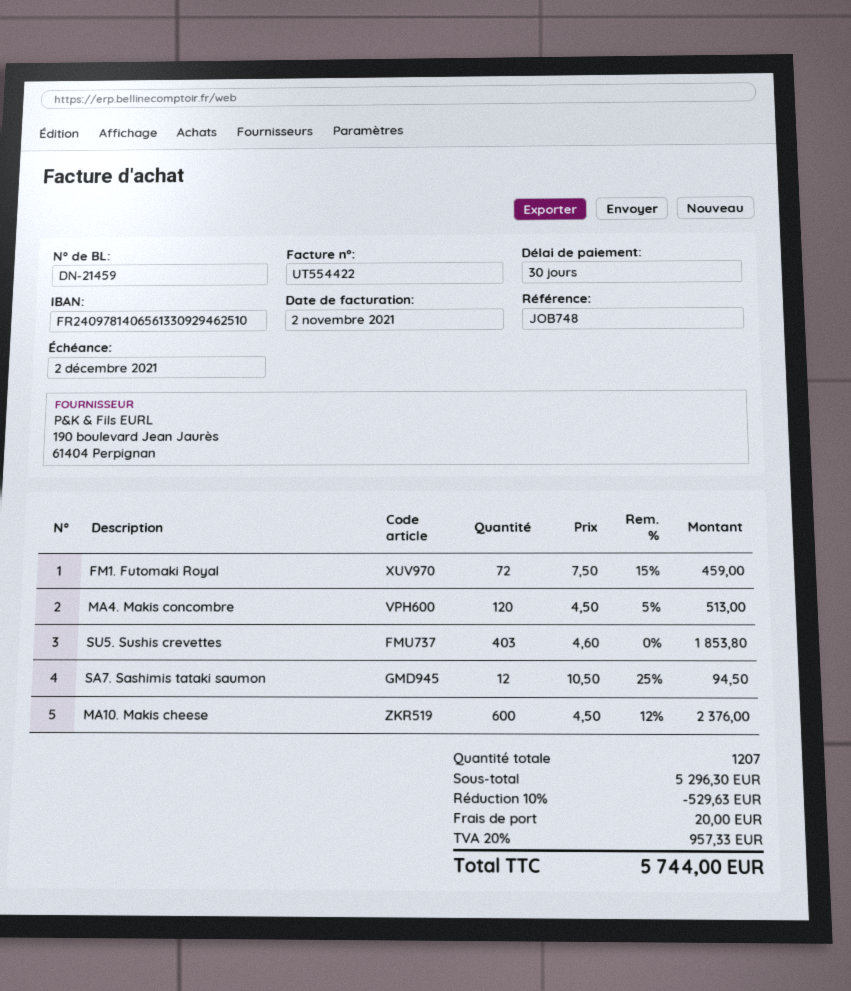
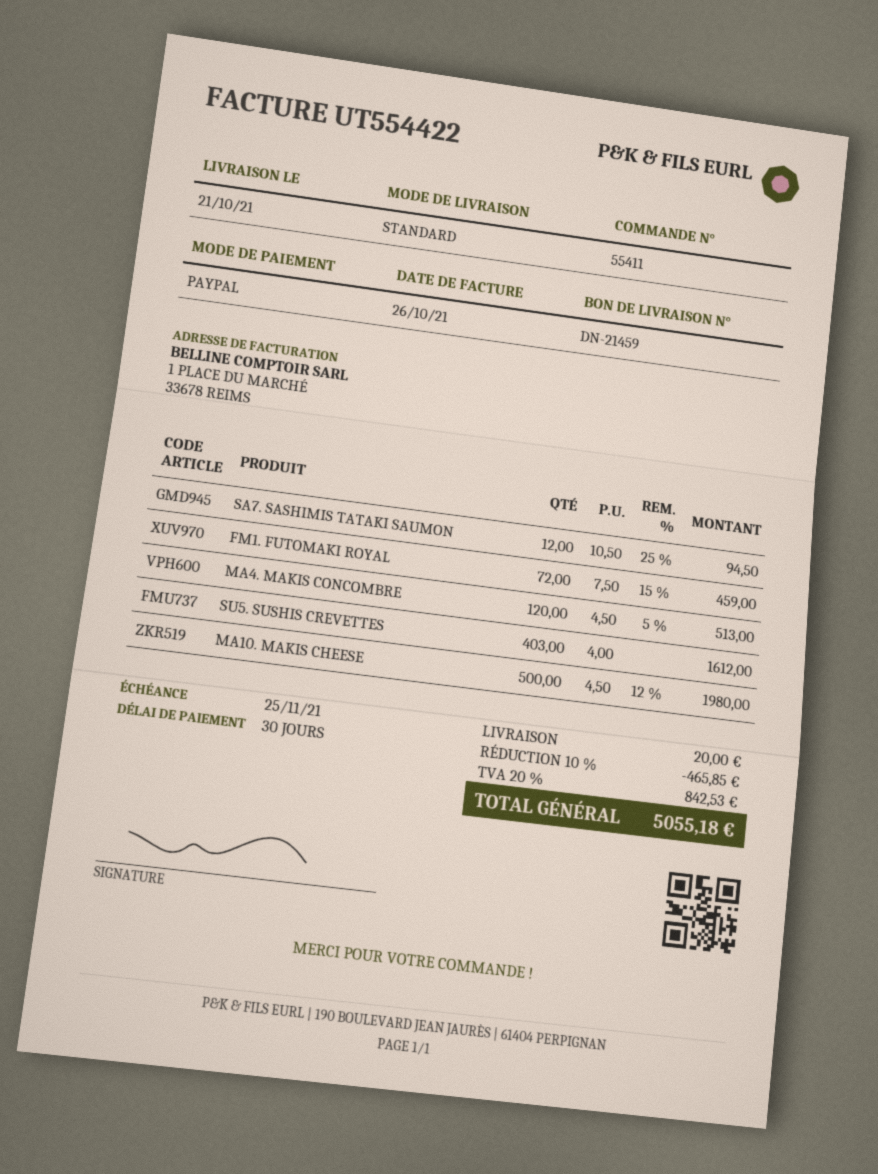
invoice date: 2021-11-02 -> 2021-10-26
due date: 2021-12-02 -> 2021-11-25
SU5. Sushis crevettes: 403 x 4.60 = 1853.80 -> 403 x 4.00 = 1612.00
MA10. Makis cheese: 600 x 4.50 - 12% = 2376.00 -> 500 x 4.50 - 12% = 1980.00
discount: 10% = 529.63 -> 10% = 465.85
tax: 20% = 957.33 -> 20% = 842.53
total: 5744.00 -> 5055.18

